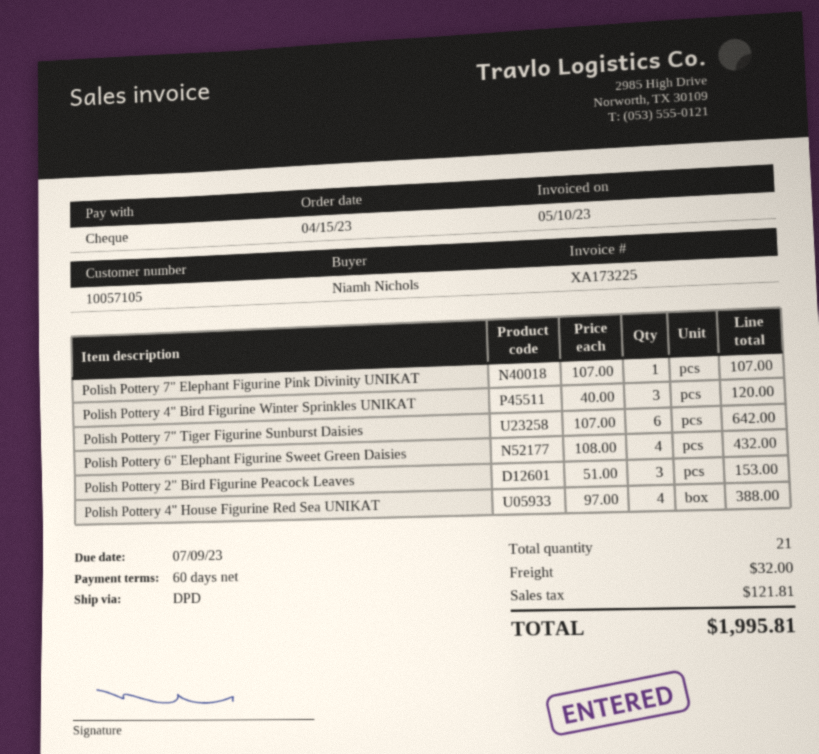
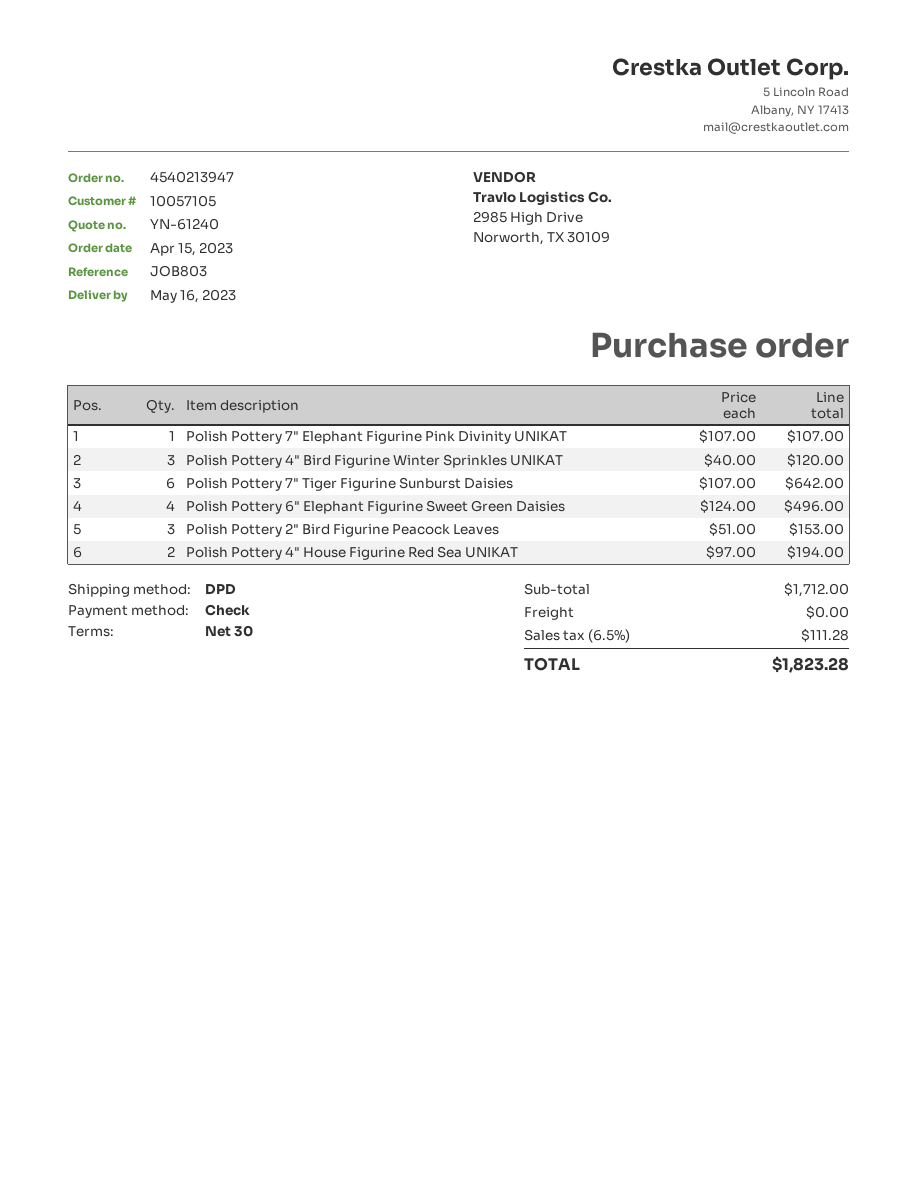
payment terms: 60 days -> 30 days
Polish Pottery 6" Elephant Figurine Sweet Green Daisies: 4 x 108.00 = 432.00 -> 4 x 124.00 = 496.00
Polish Pottery 4" House Figurine Red Sea UNIKAT: 4 x 97.00 = 388.00 -> 2 x 97.00 = 194.00
shipping: 32.00 -> 0.00
tax: 121.81 -> 111.28
total: 1995.81 -> 1823.28

